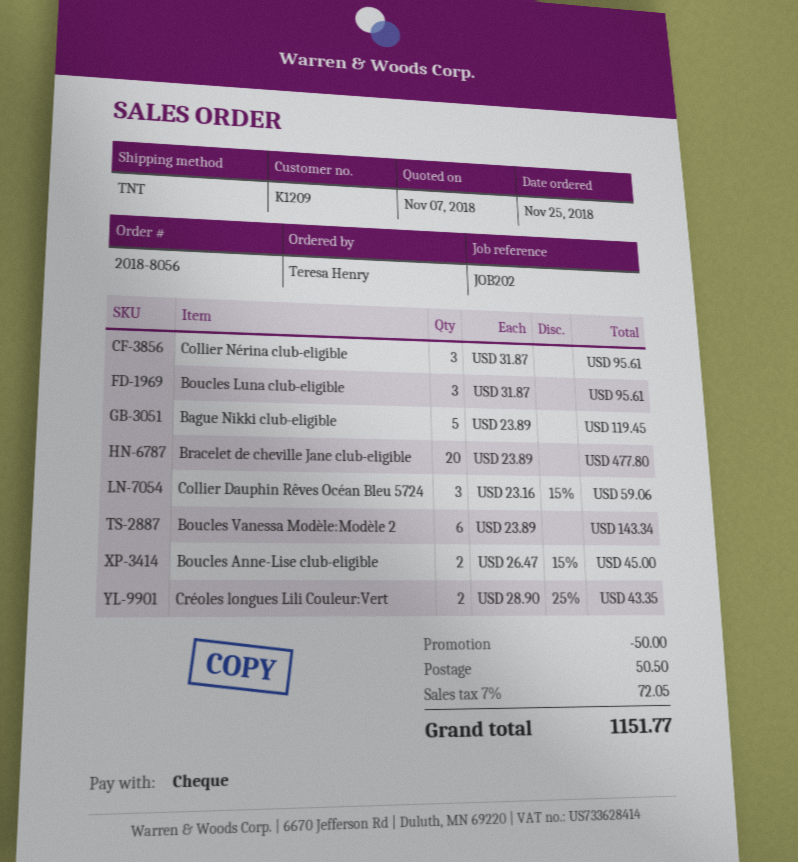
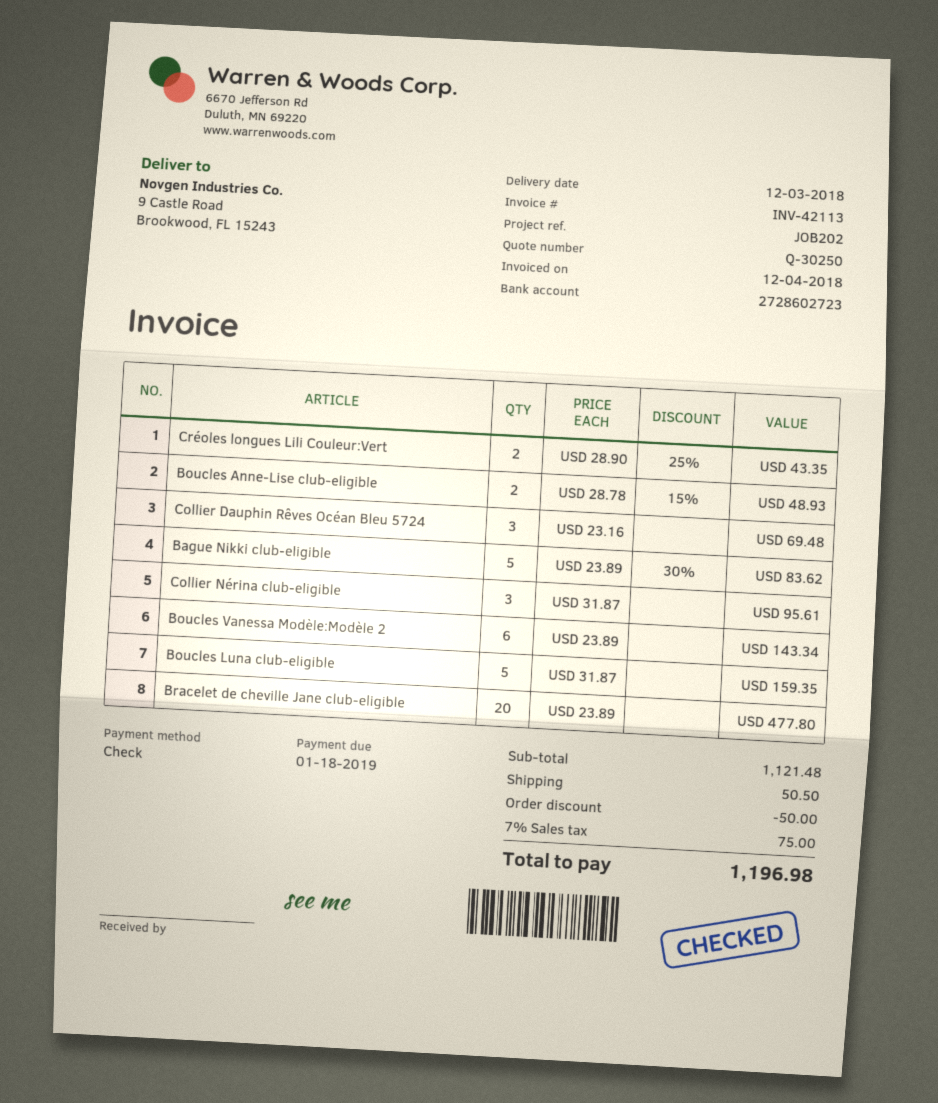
Boucles Luna club-eligible: 3 x 31.87 = 95.61 -> 5 x 31.87 = 159.35
Bague Nikki club-eligible: 5 x 23.89 = 119.45 -> 5 x 23.89 - 30% = 83.62
Collier Dauphin Rêves Océan Bleu 5724: 3 x 23.16 - 15% = 59.06 -> 3 x 23.16 = 69.48
Boucles Anne-Lise club-eligible: 2 x 26.47 - 15% = 45.00 -> 2 x 28.78 - 15% = 48.93
tax: 7% = 72.05 -> 7% = 75.00
total: 1151.77 -> 1196.98

